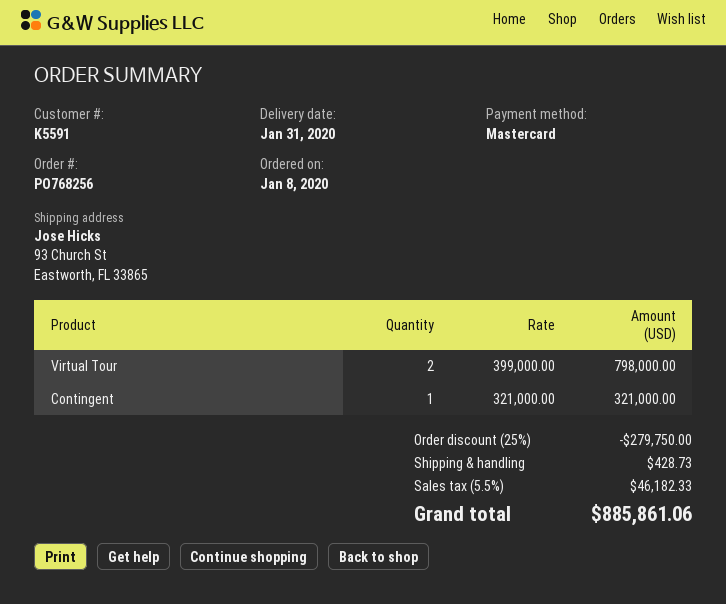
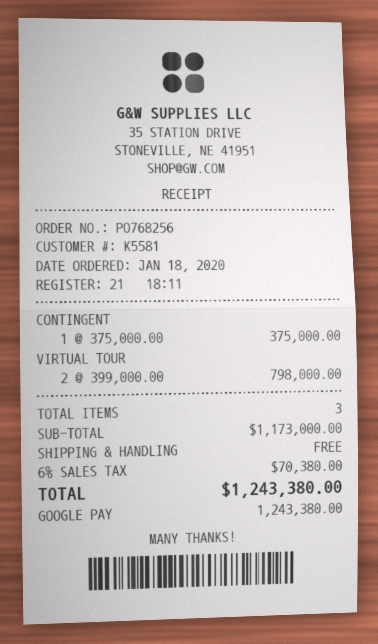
order date: 2020-01-08 -> 2020-01-18
customer number: K5591 -> K5581
payment method: Mastercard -> Google Pay
Contingent: 1 x 321000.00 = 321000.00 -> 1 x 375000.00 = 375000.00
discount: 25% = 279750.00 -> none
shipping: 428.73 -> 0.00
tax: 5.5% = 46182.33 -> 6% = 70380.00
total: 885861.06 -> 1243380.00

